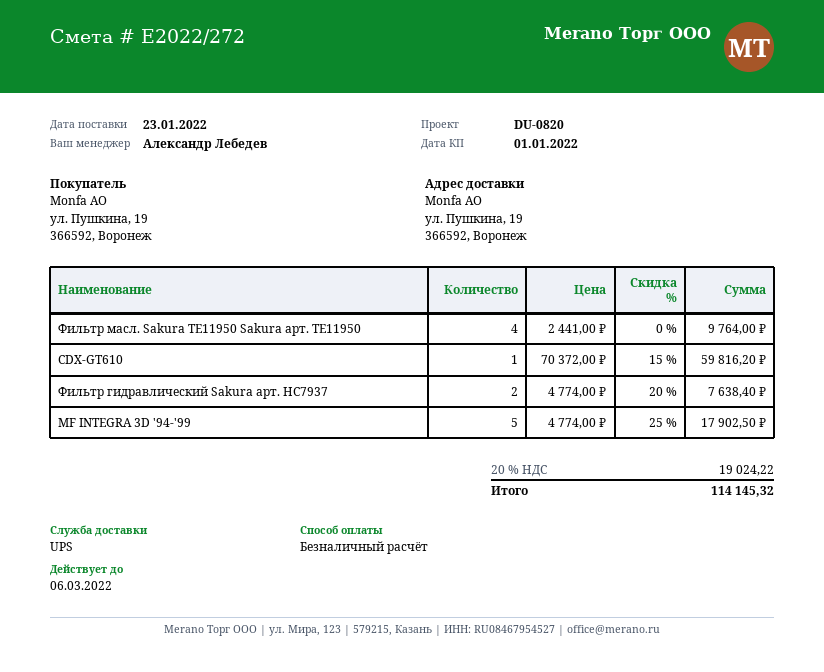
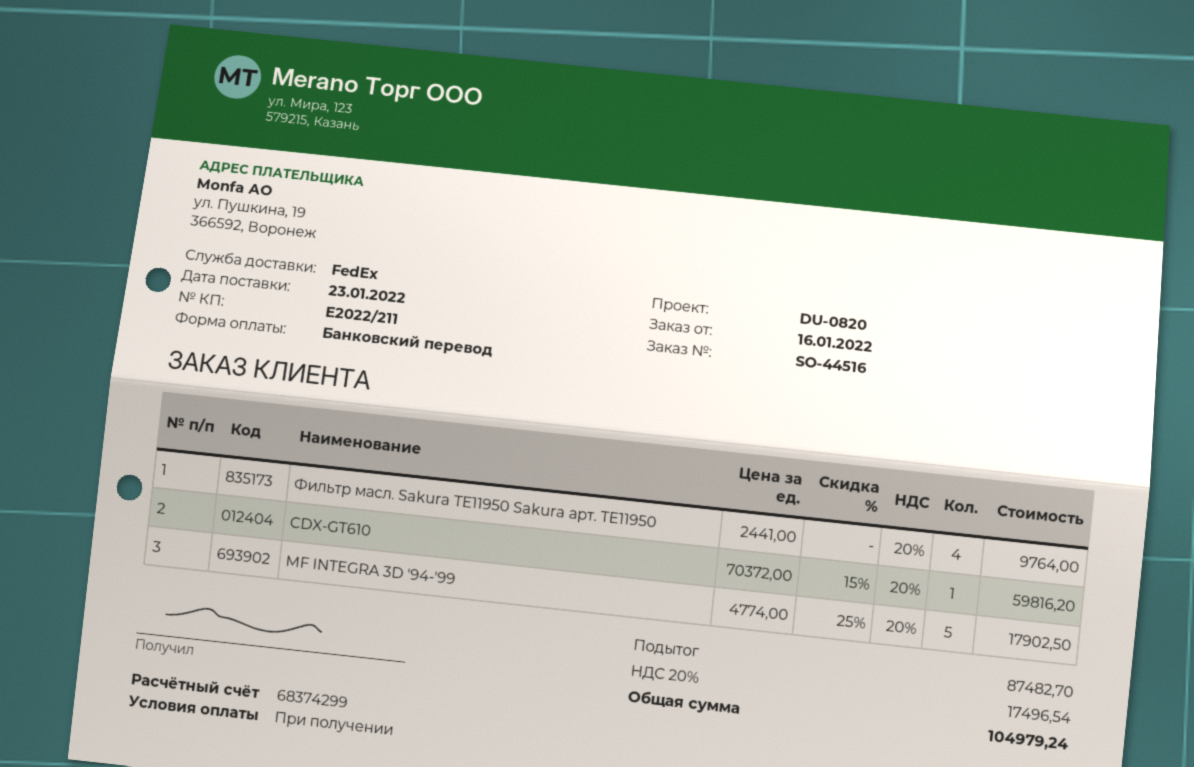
quote number: E2022/272 -> E2022/211
shipping method: UPS -> FedEx
Фильтр гидравлический Sakura арт. HC7937: 2 x 4774.00 - 20% = 7638.40 -> none
tax: 20% = 19024.22 -> 20% = 17496.54
total: 114145.32 -> 104979.24

